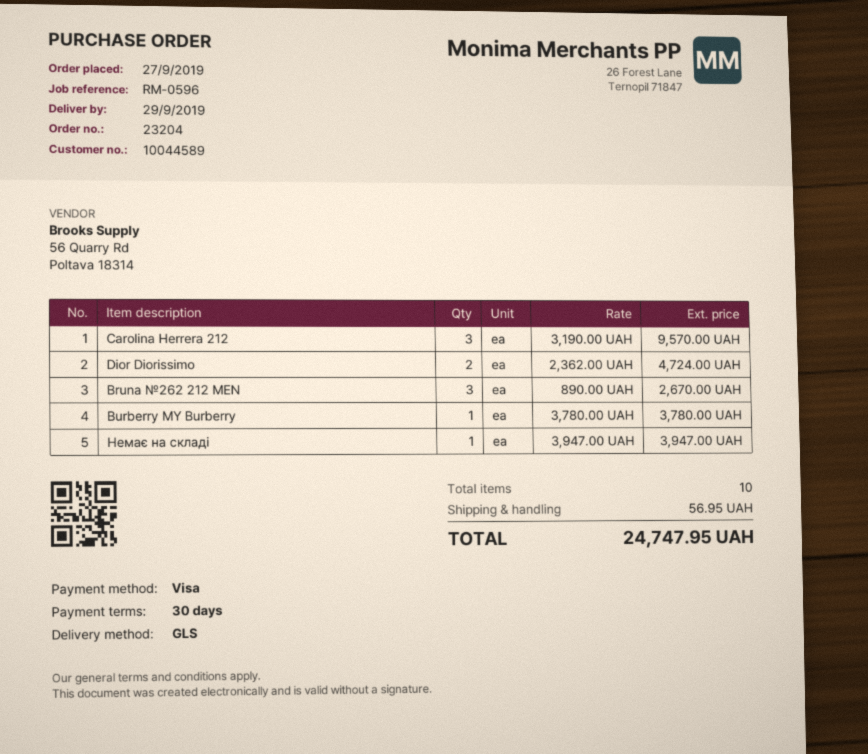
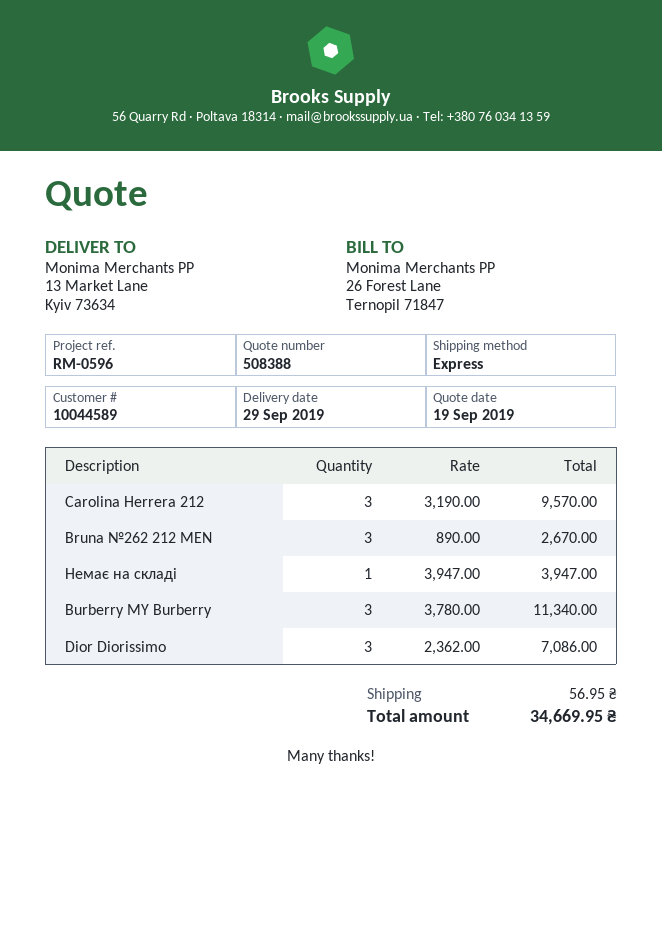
shipping method: GLS -> express
Dior Diorissimo: 2 x 2362.00 = 4724.00 -> 3 x 2362.00 = 7086.00
Burberry MY Burberry: 1 x 3780.00 = 3780.00 -> 3 x 3780.00 = 11340.00
total: 24747.95 -> 34669.95

